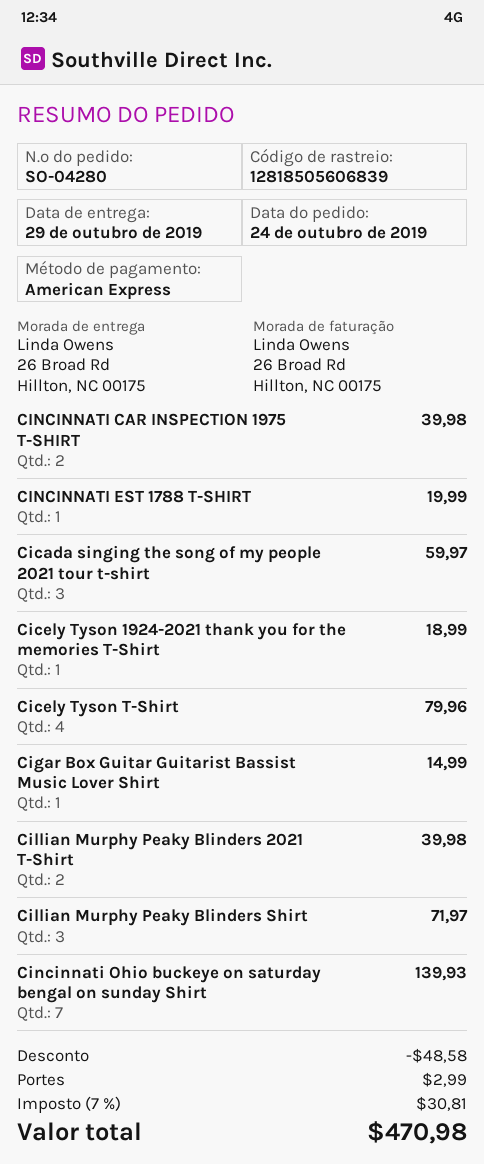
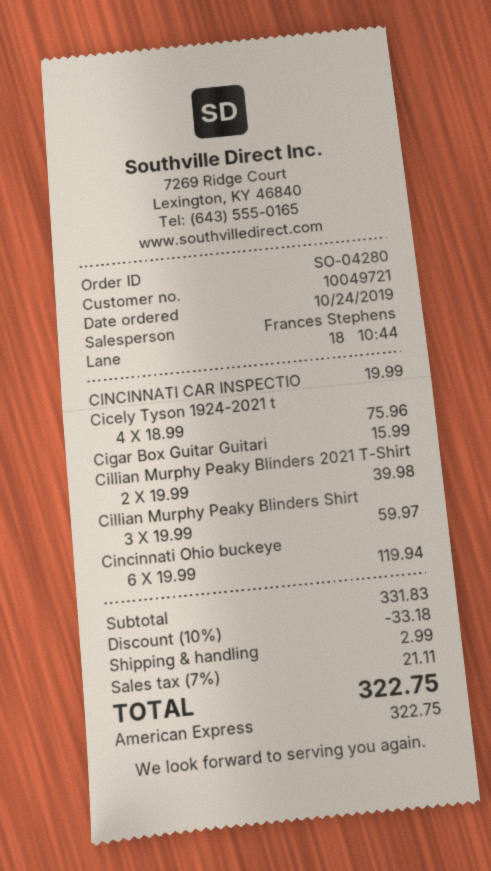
CINCINNATI CAR INSPECTION 1975 T-SHIRT: 2 for 39.98 -> 1 for 19.99
CINCINNATI EST 1788 T-SHIRT: 1 for 19.99 -> none
Cicada singing the song of my people 2021 tour t-shirt: 3 for 59.97 -> none
Cicely Tyson 1924-2021 thank you for the memories T-Shirt: 1 for 18.99 -> 4 for 75.96
Cicely Tyson T-Shirt: 4 for 79.96 -> none
Cigar Box Guitar Guitarist Bassist Music Lover Shirt: 1 for 14.99 -> 1 for 15.99
Cillian Murphy Peaky Blinders Shirt: 3 for 71.97 -> 3 for 59.97
Cincinnati Ohio buckeye on saturday bengal on sunday Shirt: 7 for 139.93 -> 6 for 119.94
discount: 48.58 -> 33.18
tax: 7% = 30.81 -> 7% = 21.11
total: 470.98 -> 322.75

